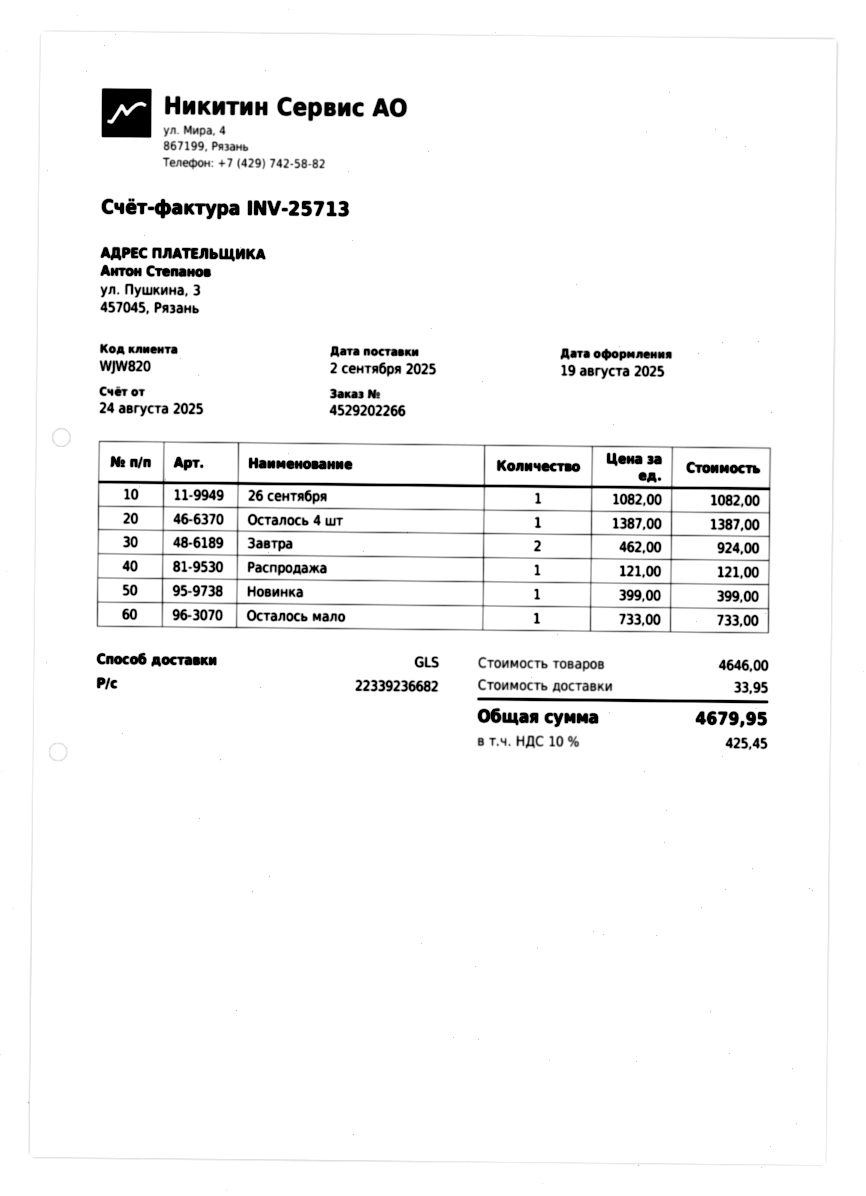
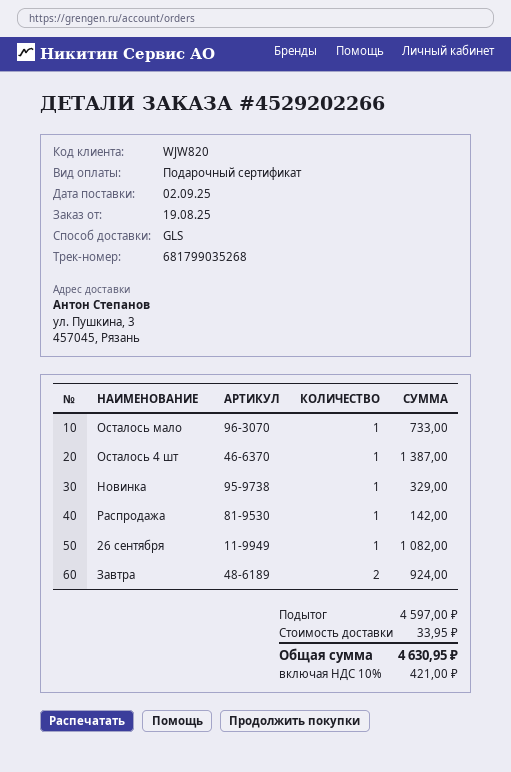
Распродажа: 1 for 121.00 -> 1 for 142.00
Новинка: 1 for 399.00 -> 1 for 329.00
subtotal: 4646.00 -> 4597.00
tax: 10% = 425.45 -> 10% = 421.00
total: 4679.95 -> 4630.95

